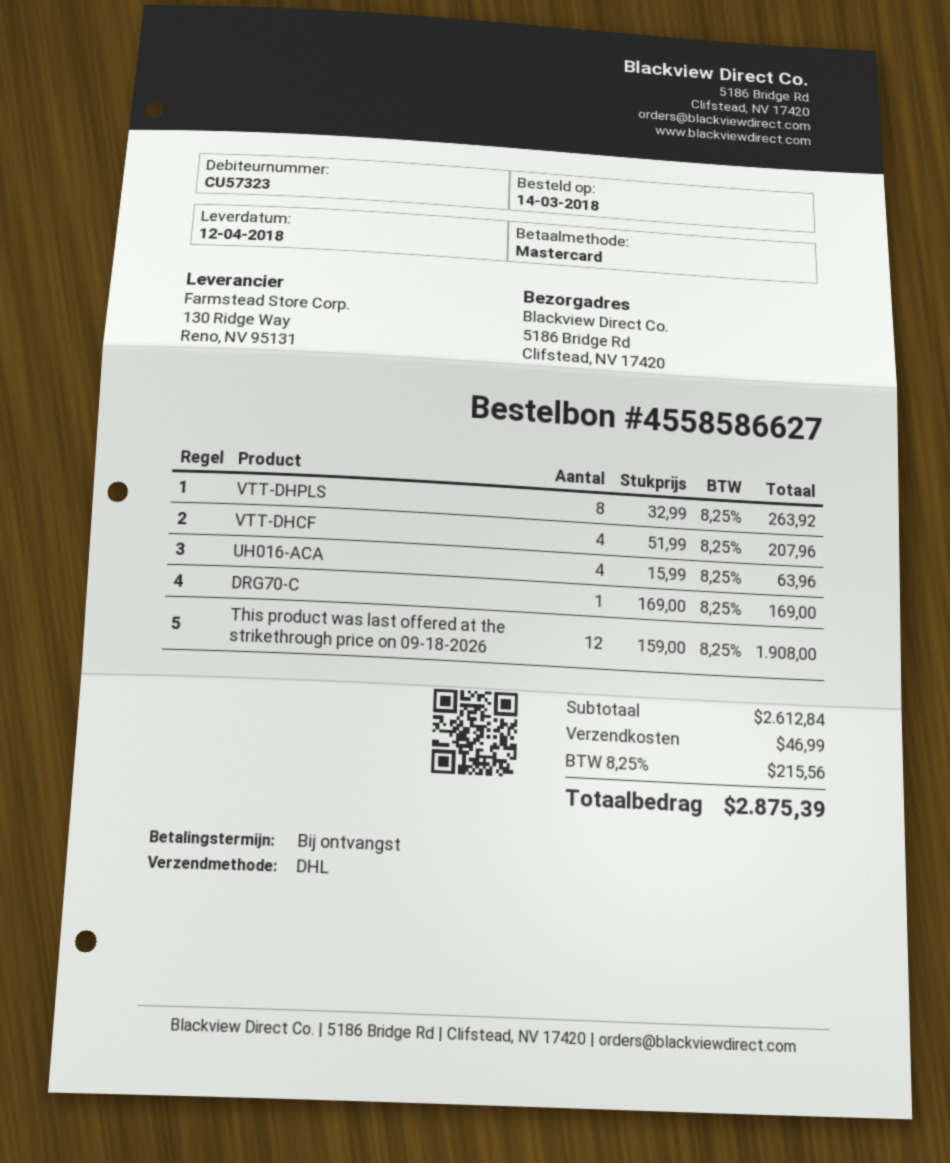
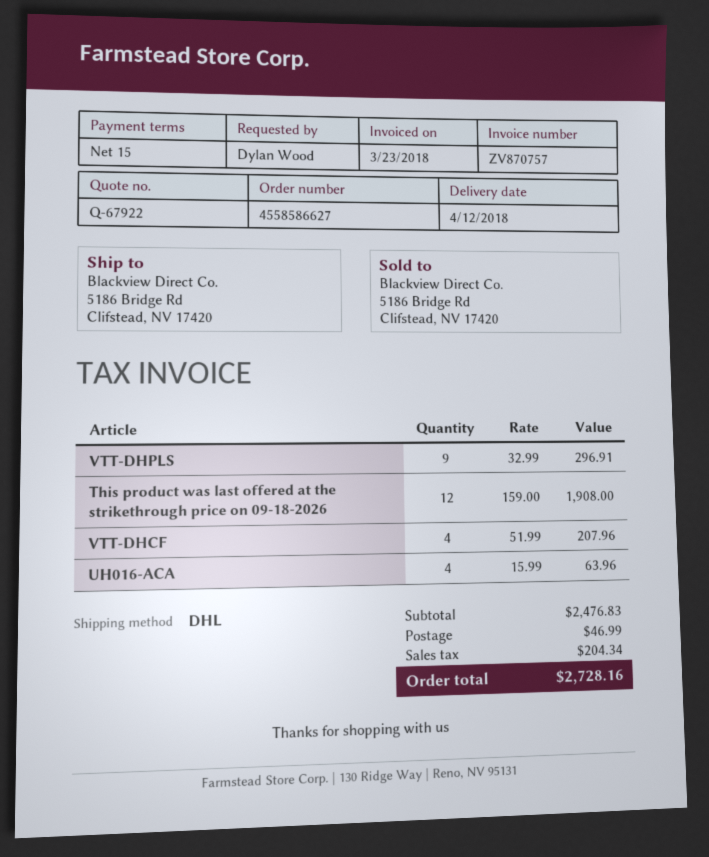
payment terms: on receipt -> 15 days
VTT-DHPLS: 8 x 32.99 = 263.92 -> 9 x 32.99 = 296.91
DRG70-C: 1 x 169.00 = 169.00 -> none
subtotal: 2612.84 -> 2476.83
tax: 215.56 -> 204.34
total: 2875.39 -> 2728.16

